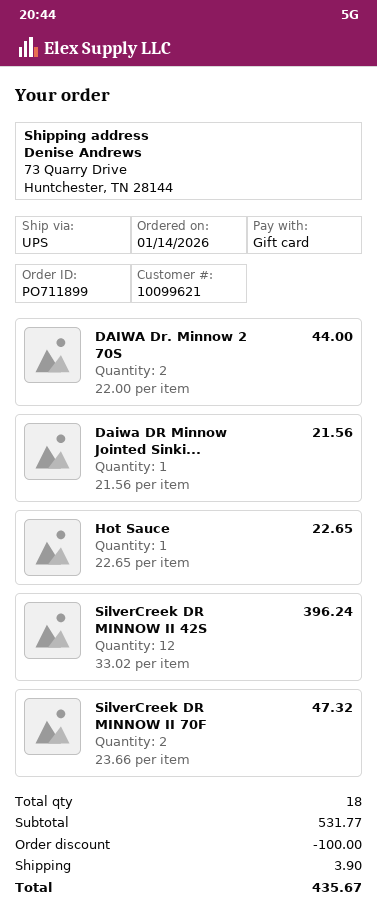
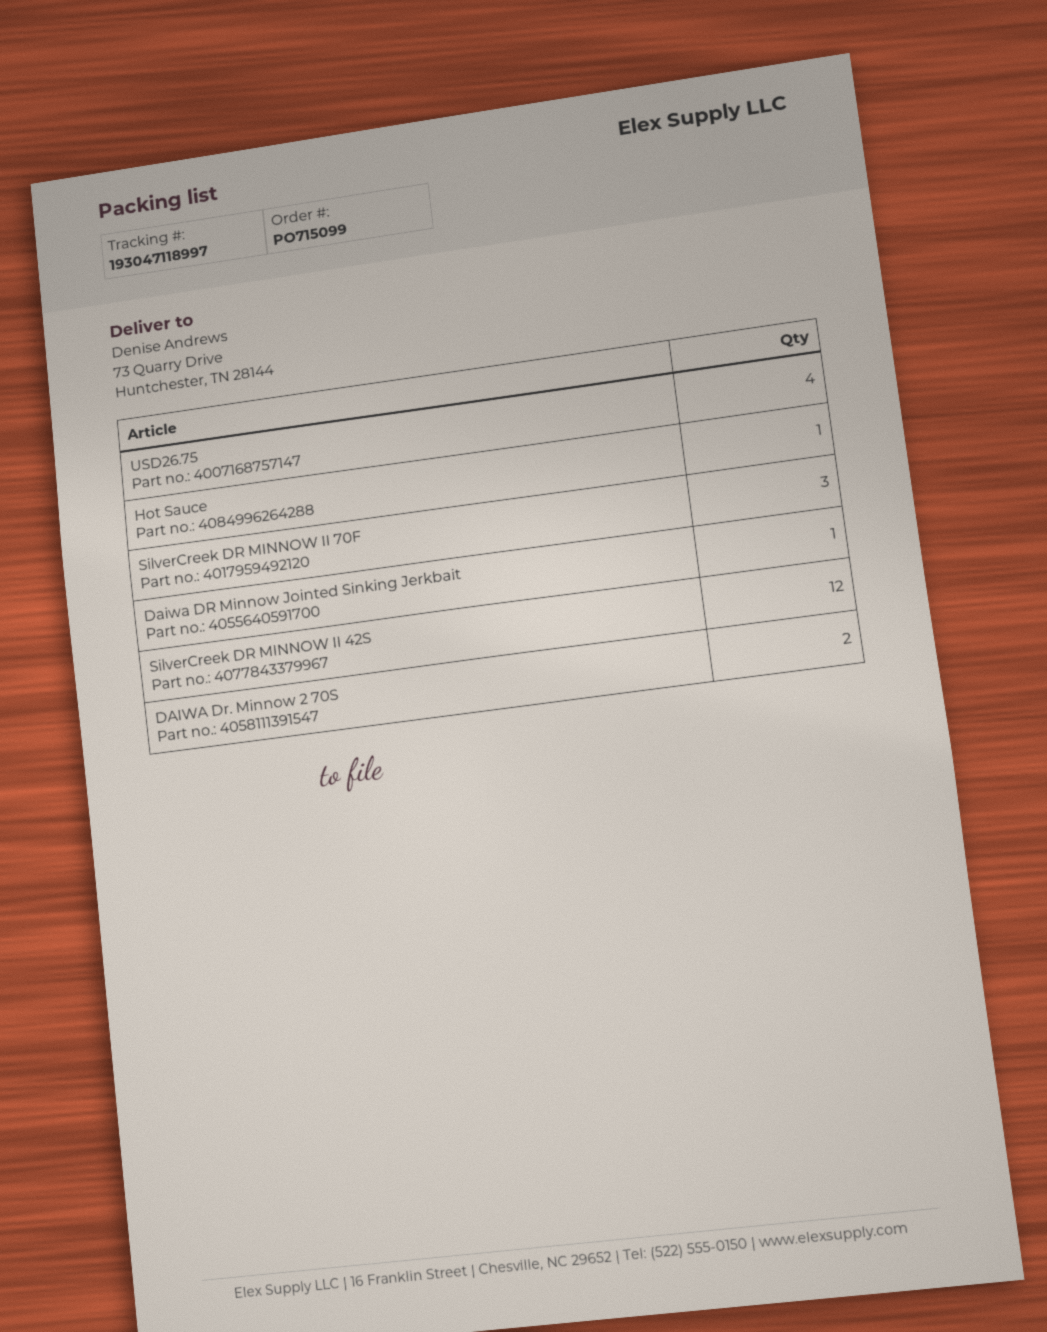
order number: PO711899 -> PO715099
SilverCreek DR MINNOW II 70F: 2 -> 3
USD26.75: none -> 4

